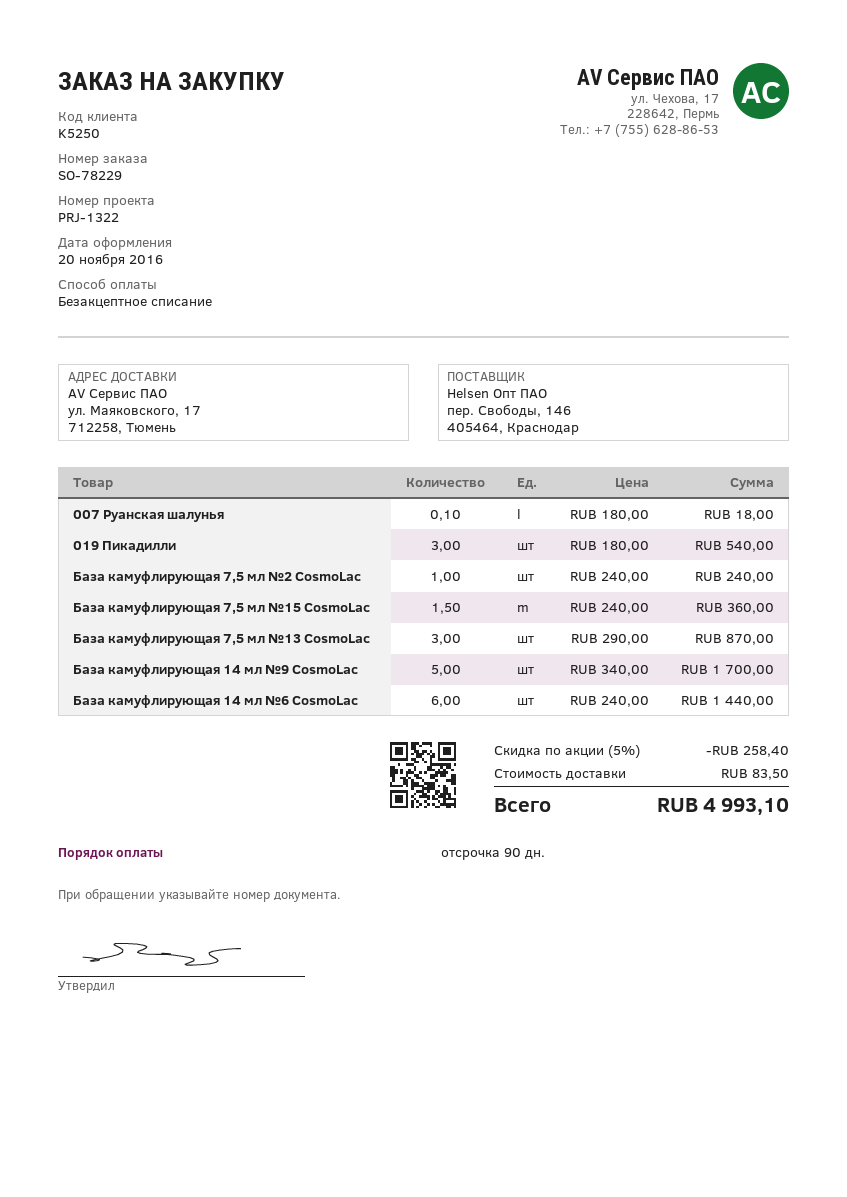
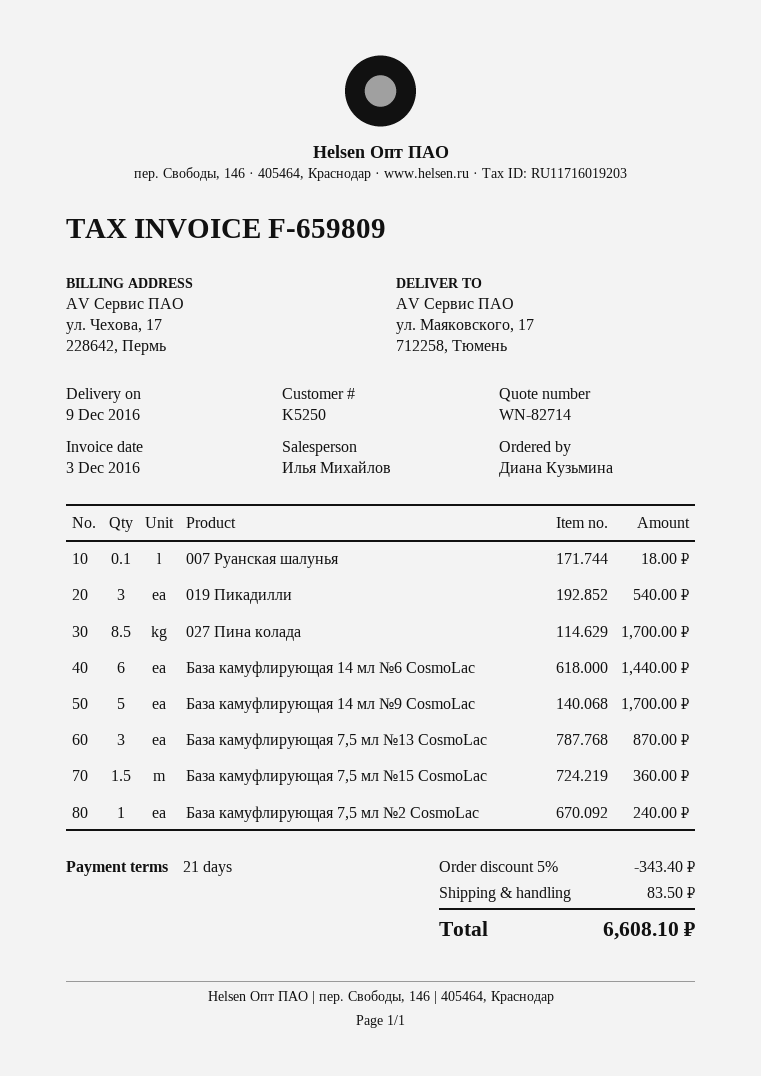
payment terms: 90 days -> 21 days
027 Пина колада: none -> 8.5 for 1700.00
discount: 5% = 258.40 -> 5% = 343.40
total: 4993.10 -> 6608.10

